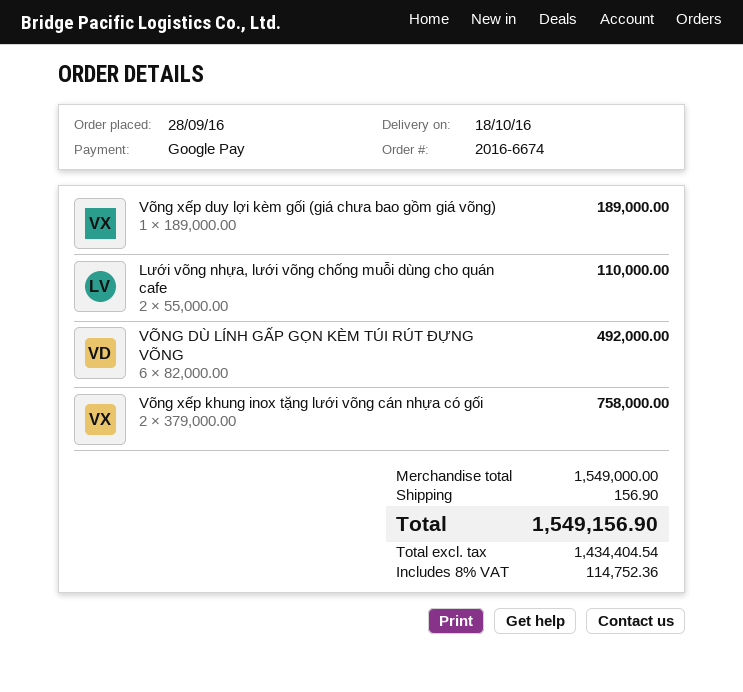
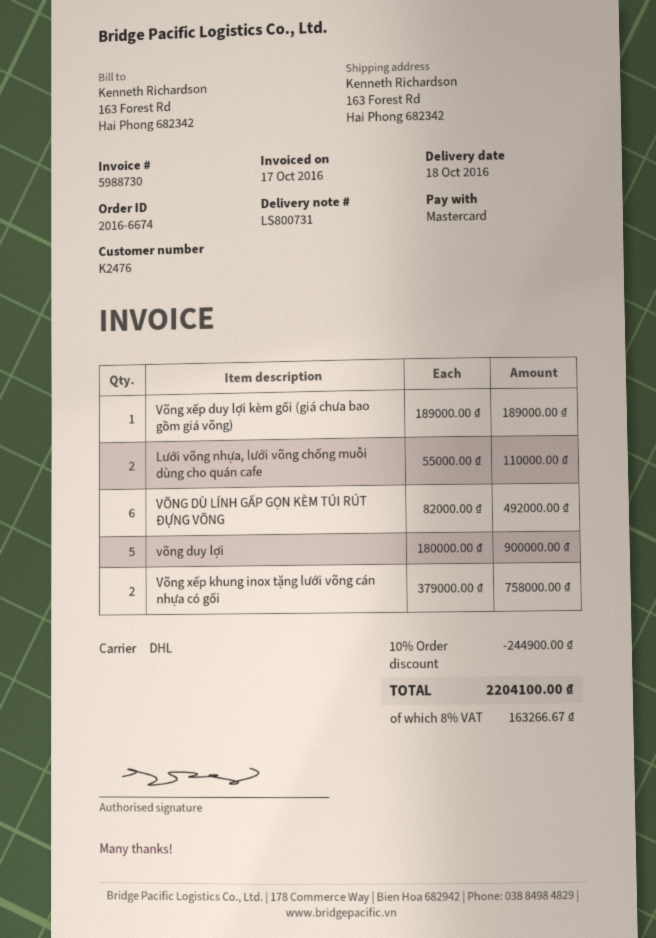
payment method: Google Pay -> Mastercard
võng duy lợi: none -> 5 x 180000.00 = 900000.00
discount: none -> 10% = 244900.00
shipping: 156.90 -> none
tax: 8% = 114752.36 -> 8% = 163266.67
total: 1549156.90 -> 2204100.00

